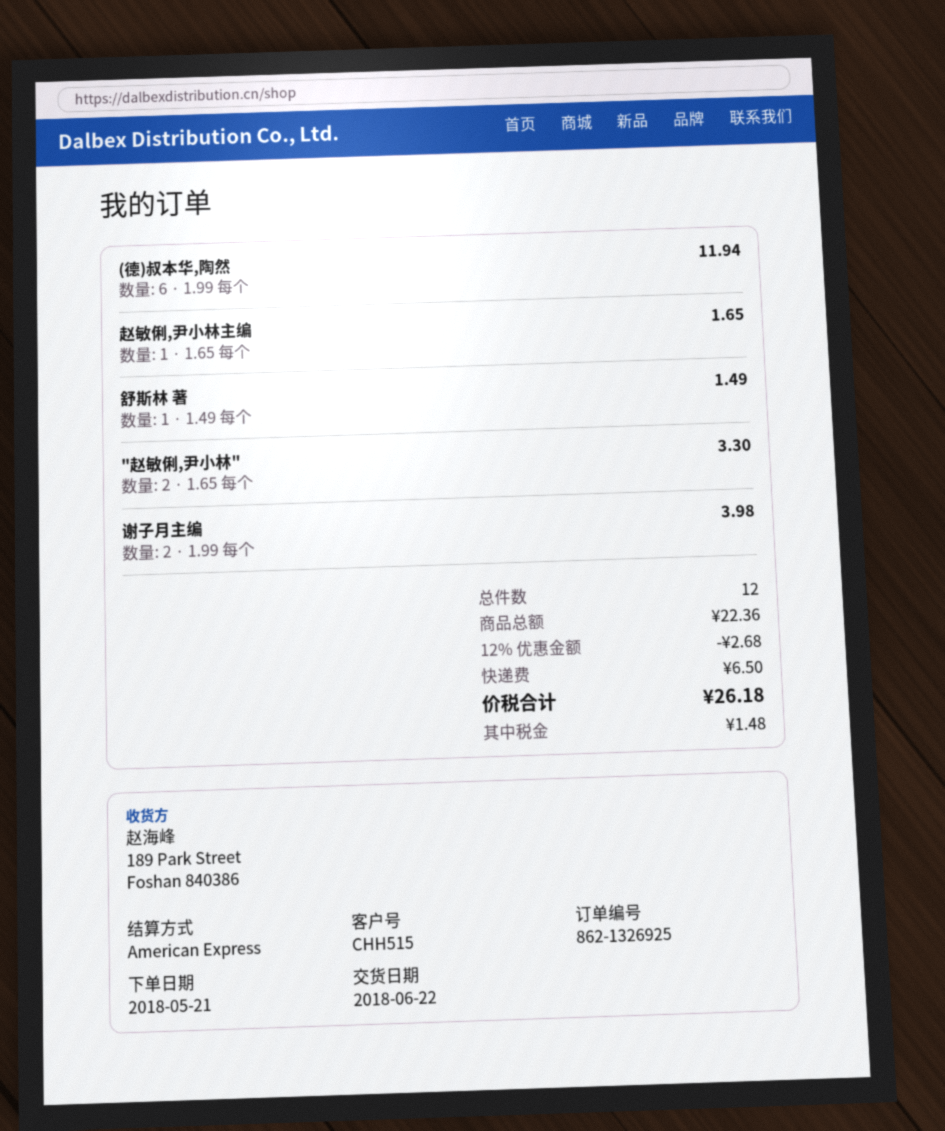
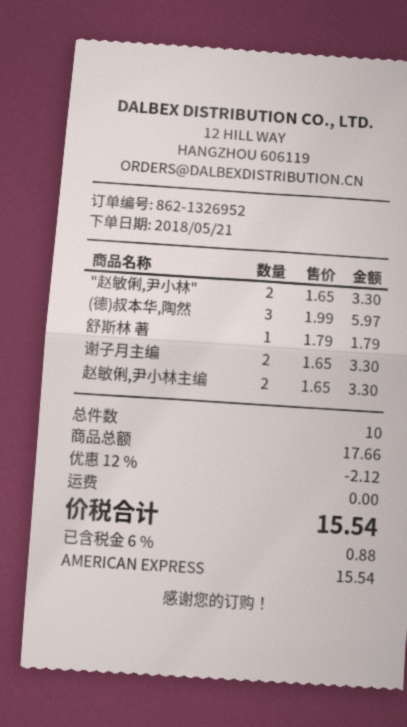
order number: 862-1326925 -> 862-1326952
(德)叔本华,陶然: 6 x 1.99 = 11.94 -> 3 x 1.99 = 5.97
赵敏俐,尹小林主编: 1 x 1.65 = 1.65 -> 2 x 1.65 = 3.30
舒斯林 著: 1 x 1.49 = 1.49 -> 1 x 1.79 = 1.79
谢子月主编: 2 x 1.99 = 3.98 -> 2 x 1.65 = 3.30
total quantity: 12 -> 10
subtotal: 22.36 -> 17.66
discount: 12% = 2.68 -> 12% = 2.12
shipping: 6.50 -> 0.00
tax: 1.48 -> 0.88
total: 26.18 -> 15.54

